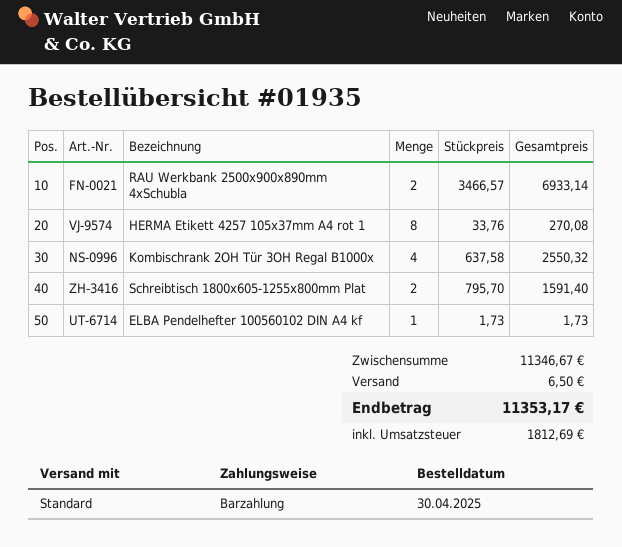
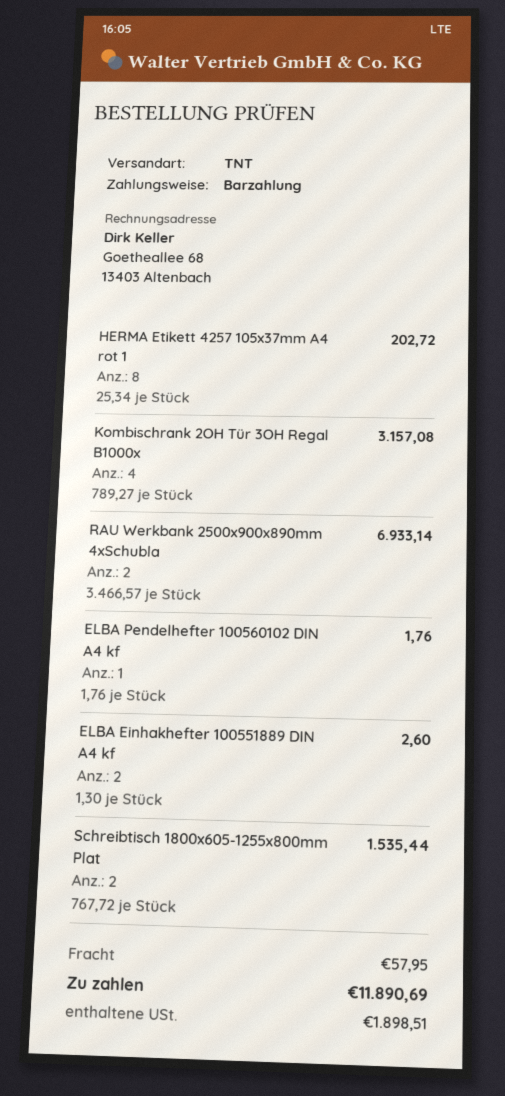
shipping method: standard -> TNT
HERMA Etikett 4257 105x37mm A4 rot 1: 8 x 33.76 = 270.08 -> 8 x 25.34 = 202.72
Kombischrank 2OH Tür 3OH Regal B1000x: 4 x 637.58 = 2550.32 -> 4 x 789.27 = 3157.08
Schreibtisch 1800x605-1255x800mm Plat: 2 x 795.70 = 1591.40 -> 2 x 767.72 = 1535.44
ELBA Pendelhefter 100560102 DIN A4 kf: 1 x 1.73 = 1.73 -> 1 x 1.76 = 1.76
ELBA Einhakhefter 100551889 DIN A4 kf: none -> 2 x 1.30 = 2.60
shipping: 6.50 -> 57.95
tax: 1812.69 -> 1898.51
total: 11353.17 -> 11890.69

